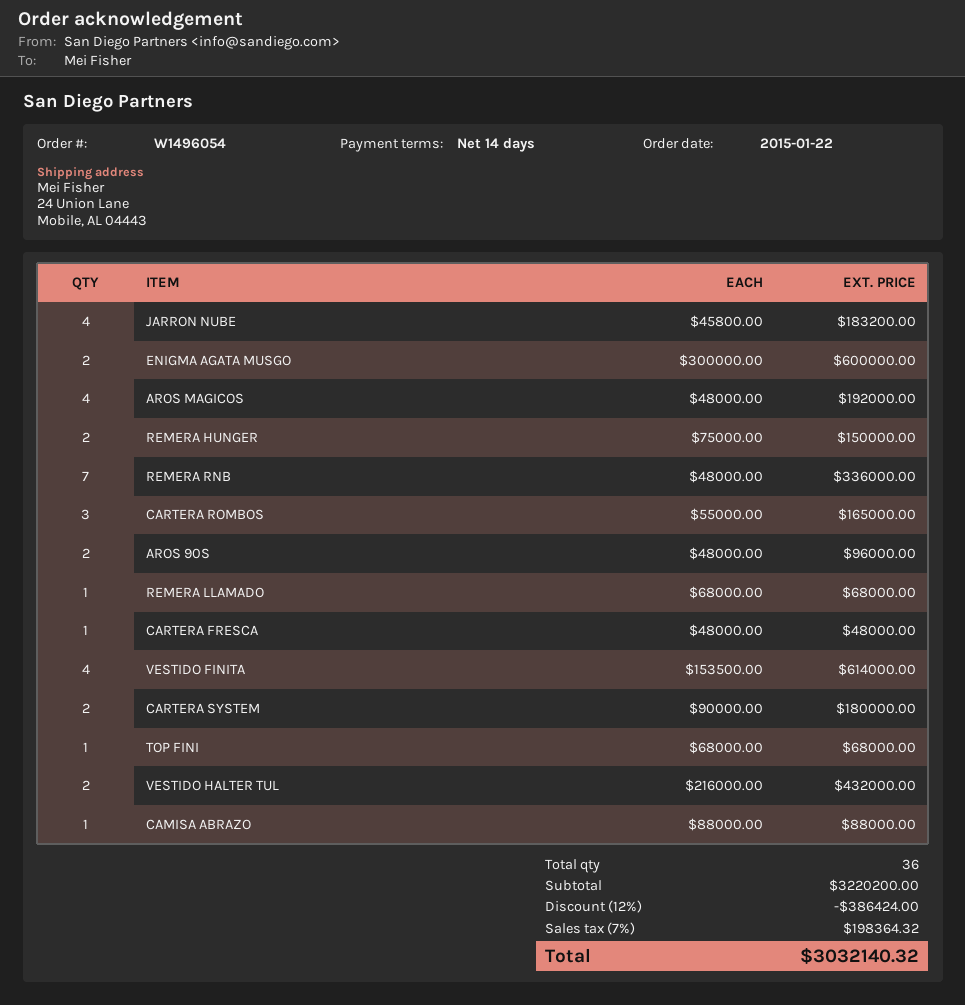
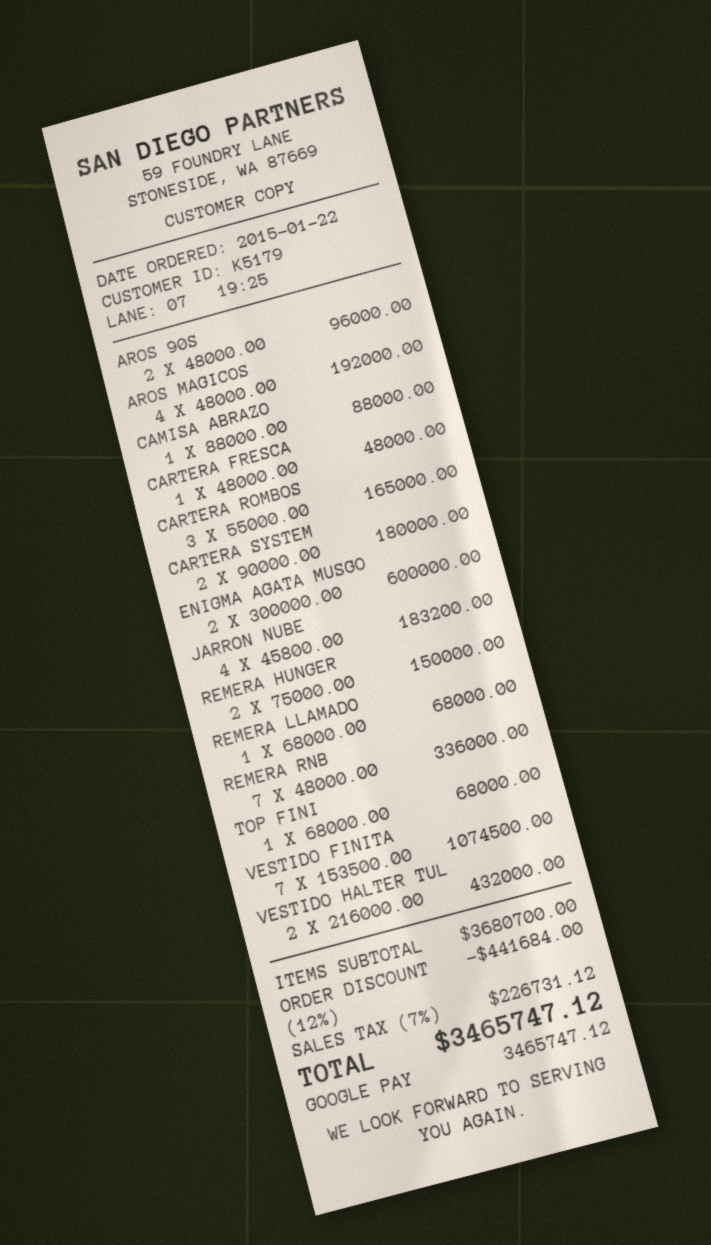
VESTIDO FINITA: 4 x 153500.00 = 614000.00 -> 7 x 153500.00 = 1074500.00
subtotal: 3220200.00 -> 3680700.00
discount: 12% = 386424.00 -> 12% = 441684.00
tax: 7% = 198364.32 -> 7% = 226731.12
total: 3032140.32 -> 3465747.12

